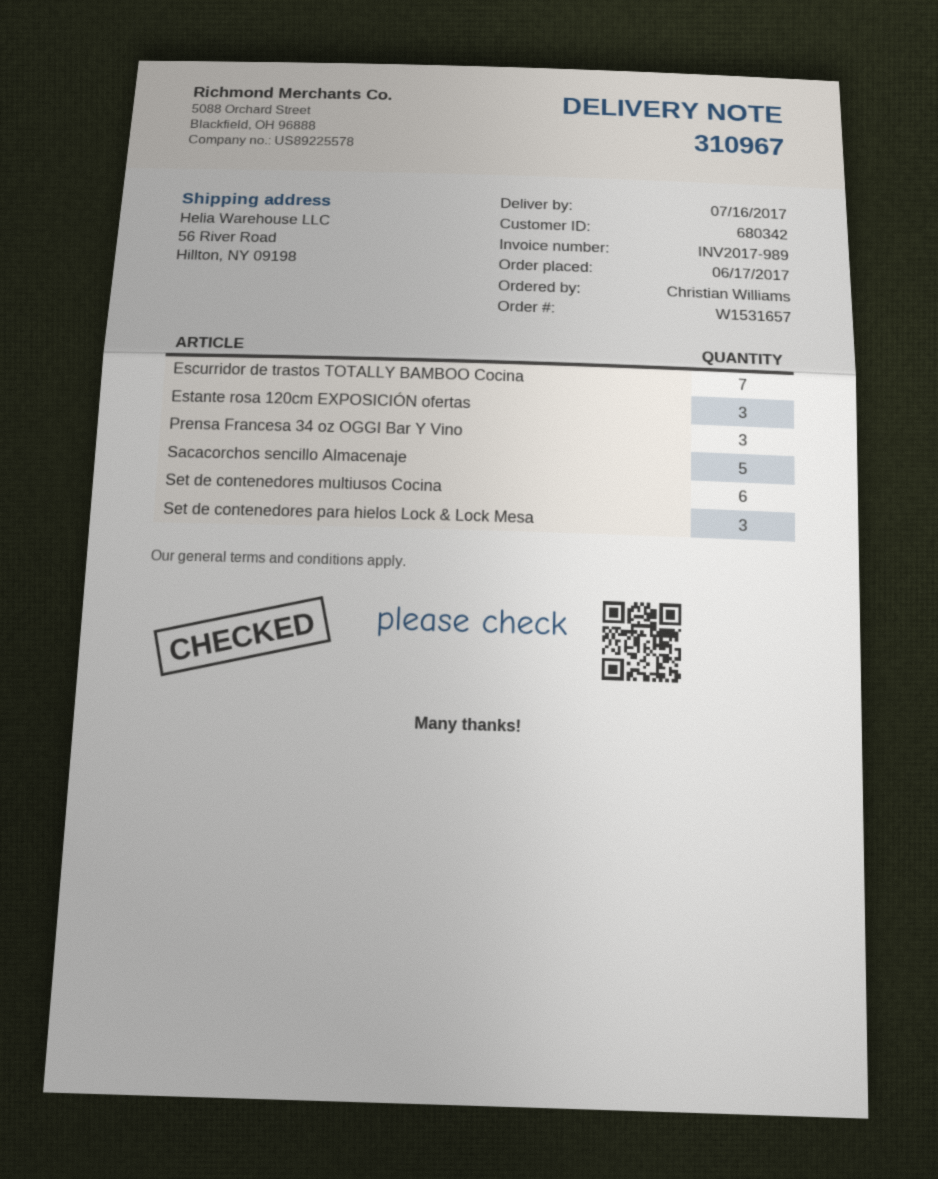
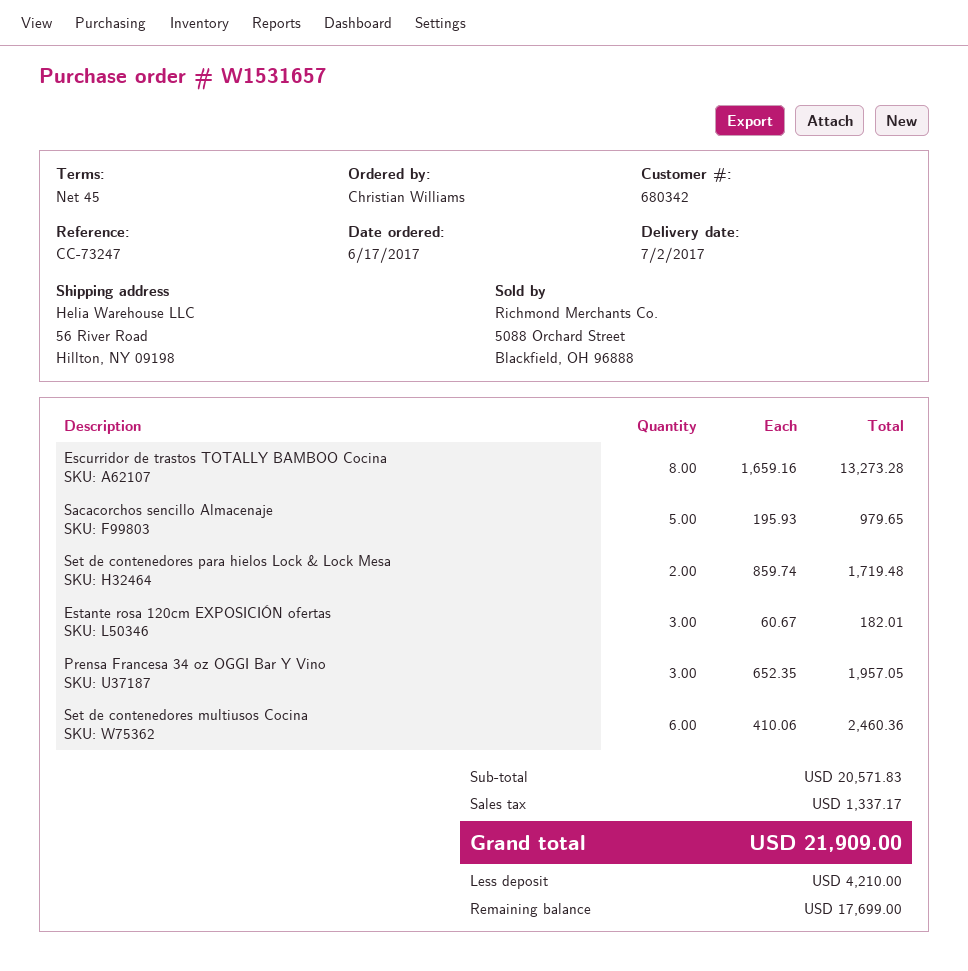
delivery date: 2017-07-16 -> 2017-07-02
Escurridor de trastos TOTALLY BAMBOO Cocina: 7 -> 8
Set de contenedores para hielos Lock & Lock Mesa: 3 -> 2

